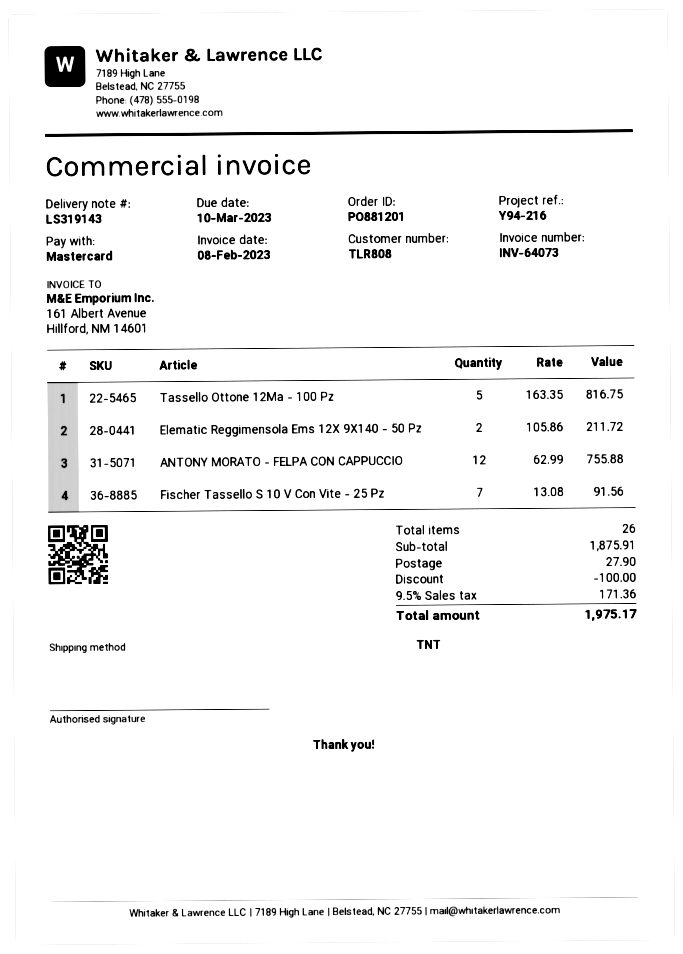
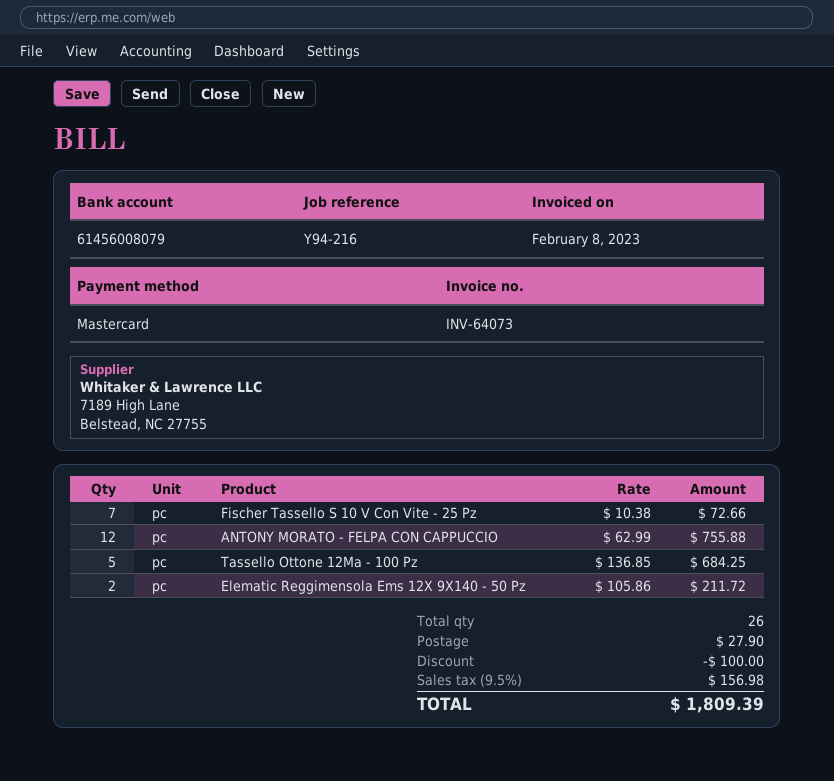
Tassello Ottone 12Ma - 100 Pz: 5 x 163.35 = 816.75 -> 5 x 136.85 = 684.25
Fischer Tassello S 10 V Con Vite - 25 Pz: 7 x 13.08 = 91.56 -> 7 x 10.38 = 72.66
tax: 9.5% = 171.36 -> 9.5% = 156.98
total: 1975.17 -> 1809.39

